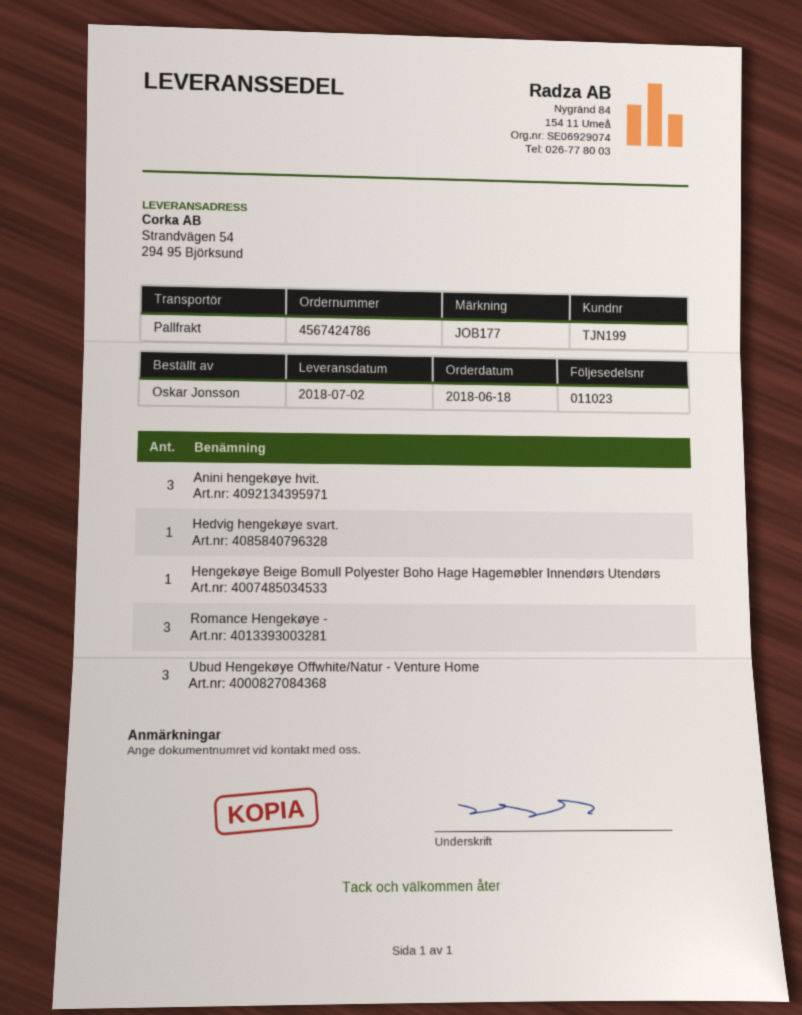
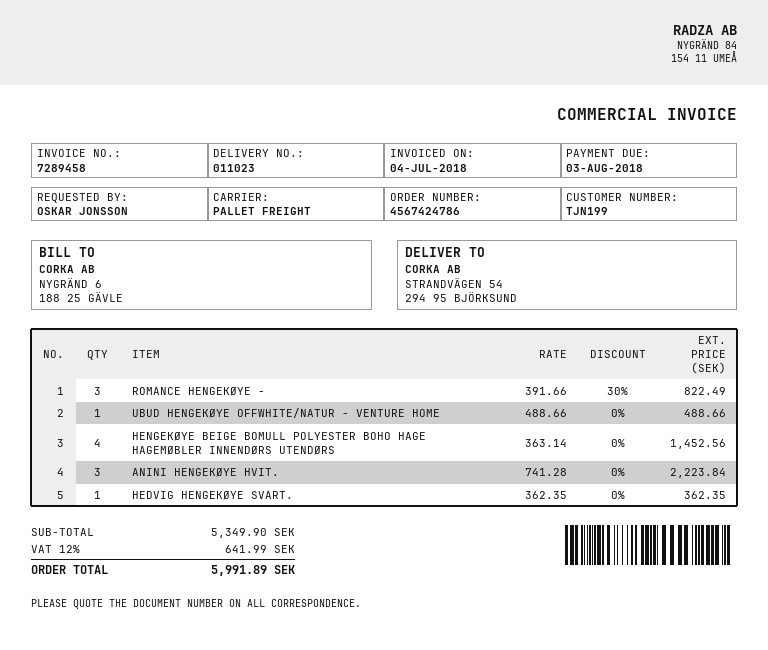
Hengekøye Beige Bomull Polyester Boho Hage Hagemøbler Innendørs Utendørs: 1 -> 4
Ubud Hengekøye Offwhite/Natur - Venture Home: 3 -> 1

